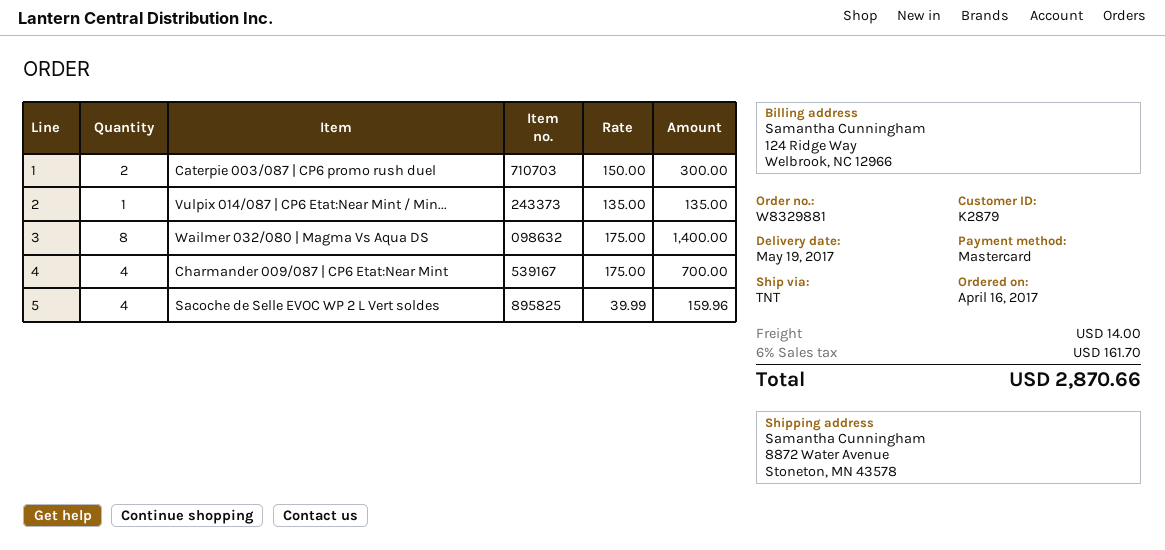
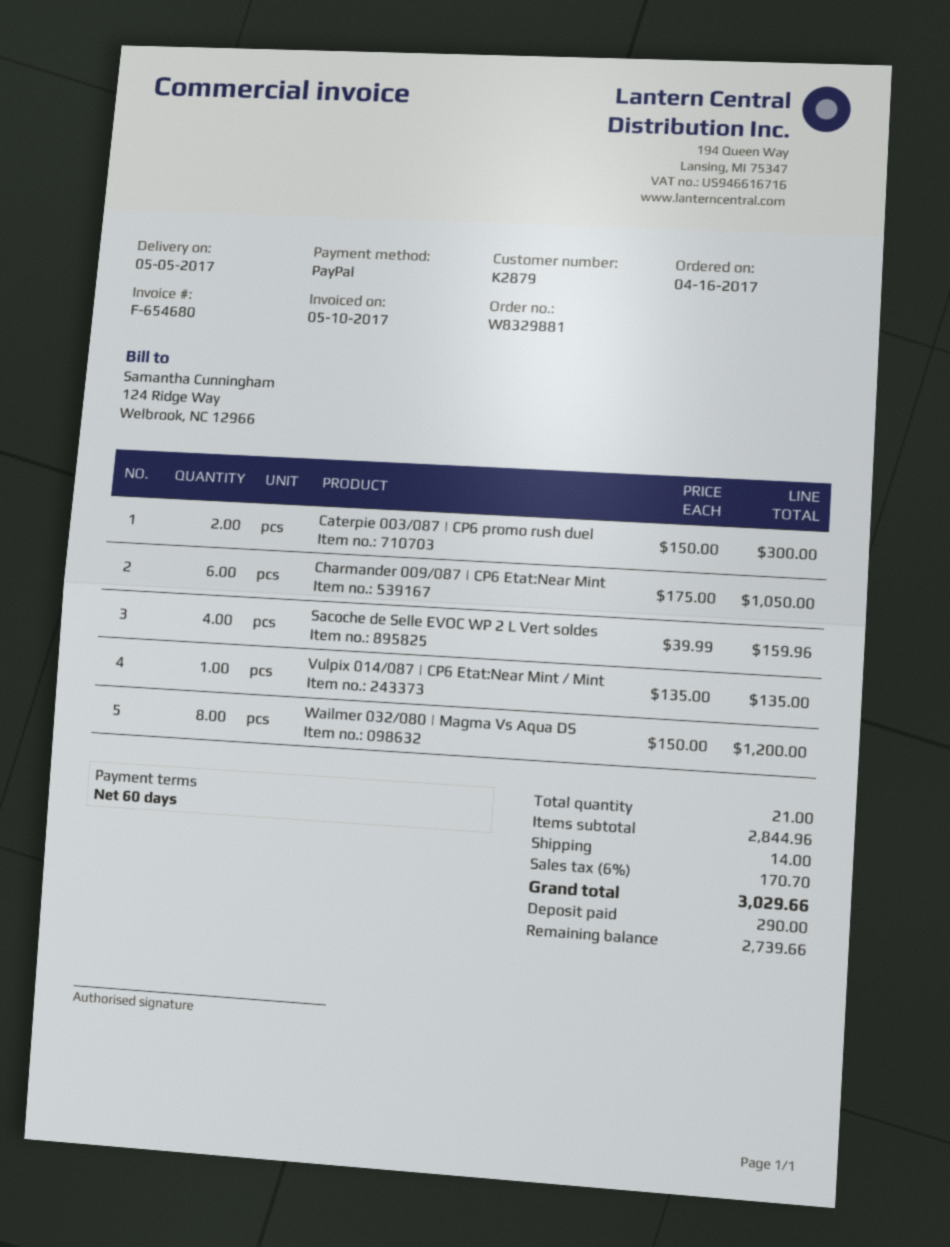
delivery date: 2017-05-19 -> 2017-05-05
payment method: Mastercard -> PayPal
Wailmer 032/080 | Magma Vs Aqua DS: 8 x 175.00 = 1400.00 -> 8 x 150.00 = 1200.00
Charmander 009/087 | CP6 Etat:Near Mint: 4 x 175.00 = 700.00 -> 6 x 175.00 = 1050.00
tax: 6% = 161.70 -> 6% = 170.70
total: 2870.66 -> 3029.66

